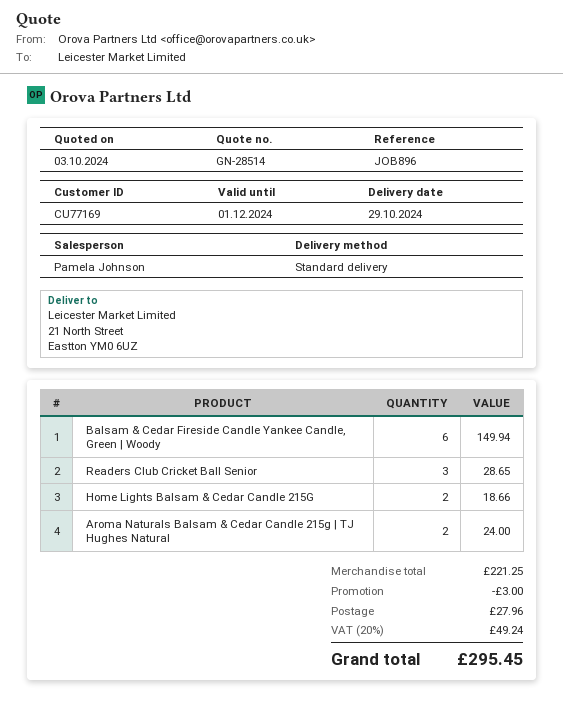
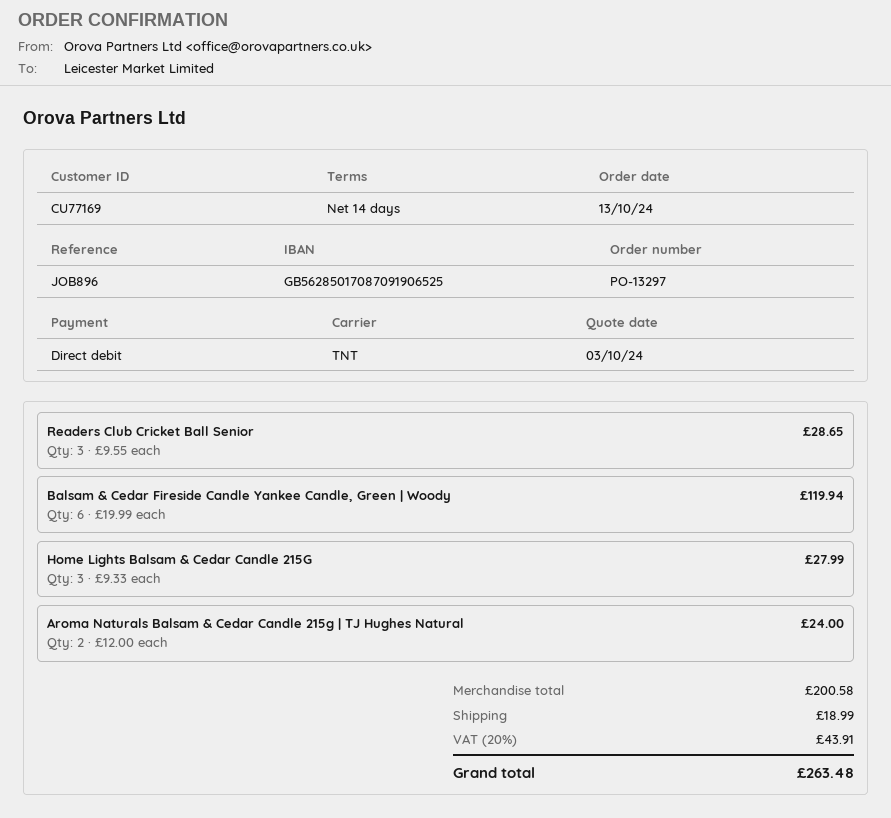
shipping method: standard -> TNT
Balsam & Cedar Fireside Candle Yankee Candle, Green | Woody: 6 for 149.94 -> 6 for 119.94
Home Lights Balsam & Cedar Candle 215G: 2 for 18.66 -> 3 for 27.99
subtotal: 221.25 -> 200.58
discount: 3.00 -> none
shipping: 27.96 -> 18.99
tax: 20% = 49.24 -> 20% = 43.91
total: 295.45 -> 263.48

